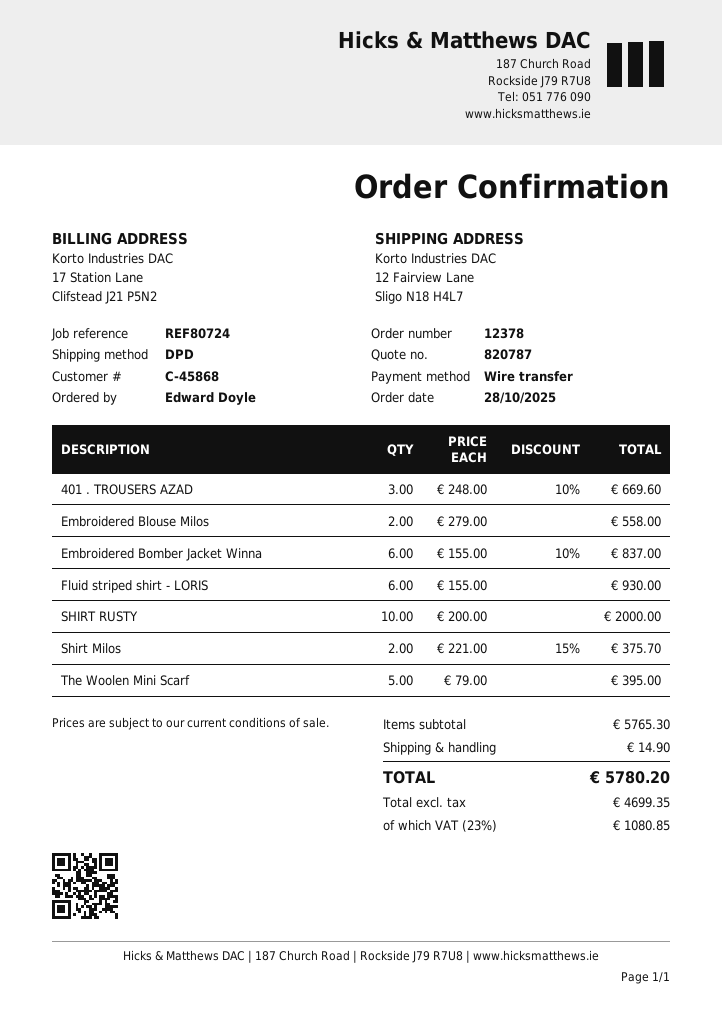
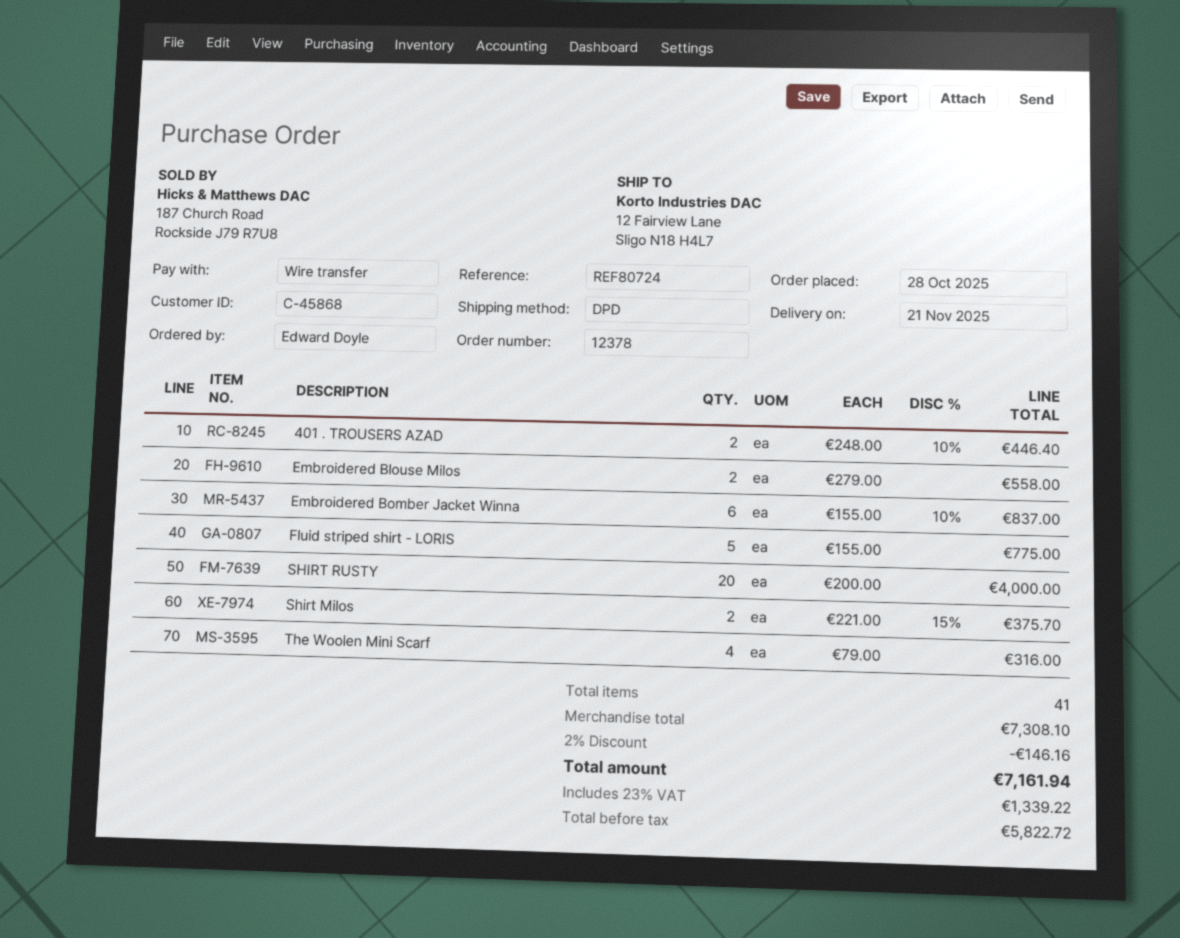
401 . TROUSERS AZAD: 3 x 248.00 - 10% = 669.60 -> 2 x 248.00 - 10% = 446.40
Fluid striped shirt - LORIS: 6 x 155.00 = 930.00 -> 5 x 155.00 = 775.00
SHIRT RUSTY: 10 x 200.00 = 2000.00 -> 20 x 200.00 = 4000.00
The Woolen Mini Scarf: 5 x 79.00 = 395.00 -> 4 x 79.00 = 316.00
subtotal: 5765.30 -> 7308.10
discount: none -> 2% = 146.16
shipping: 14.90 -> none
net: 4699.35 -> 5822.72
tax: 23% = 1080.85 -> 23% = 1339.22
total: 5780.20 -> 7161.94

